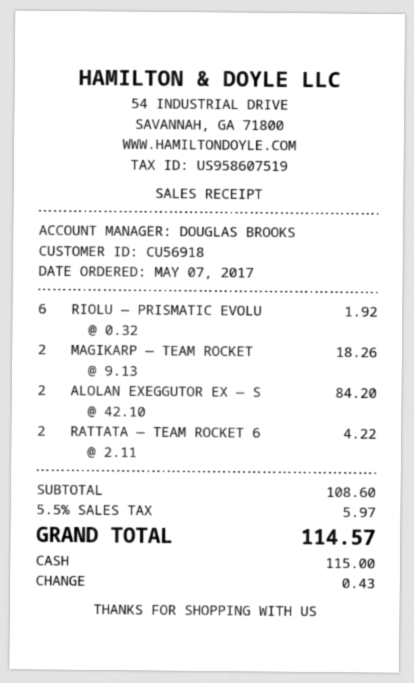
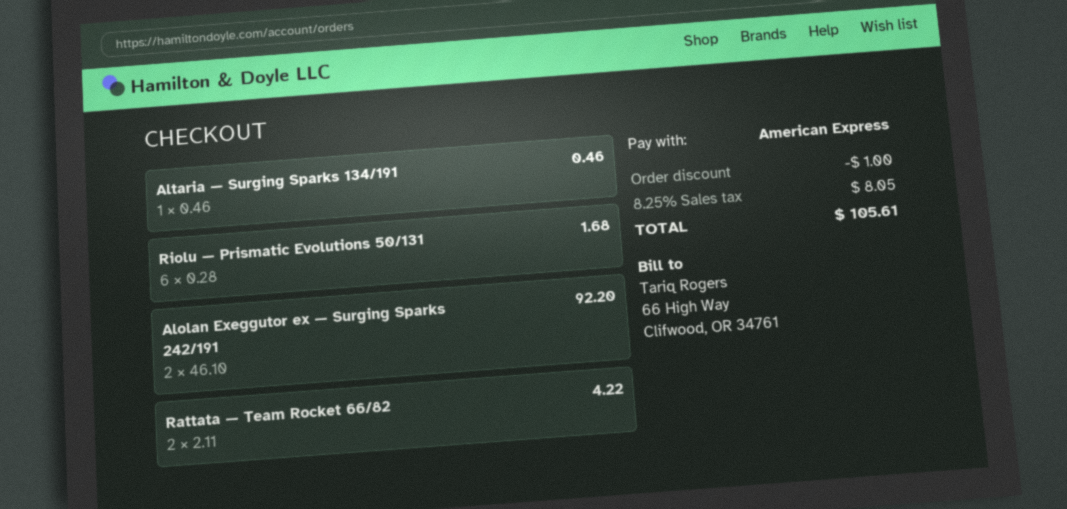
payment method: cash -> American Express
RIOLU — PRISMATIC EVOLU: 6 x 0.32 = 1.92 -> 6 x 0.28 = 1.68
MAGIKARP — TEAM ROCKET: 2 x 9.13 = 18.26 -> none
ALOLAN EXEGGUTOR EX — S: 2 x 42.10 = 84.20 -> 2 x 46.10 = 92.20
Altaria — Surging Sparks 134/191: none -> 1 x 0.46 = 0.46
discount: none -> 1.00
tax: 5.5% = 5.97 -> 8.25% = 8.05
total: 114.57 -> 105.61

